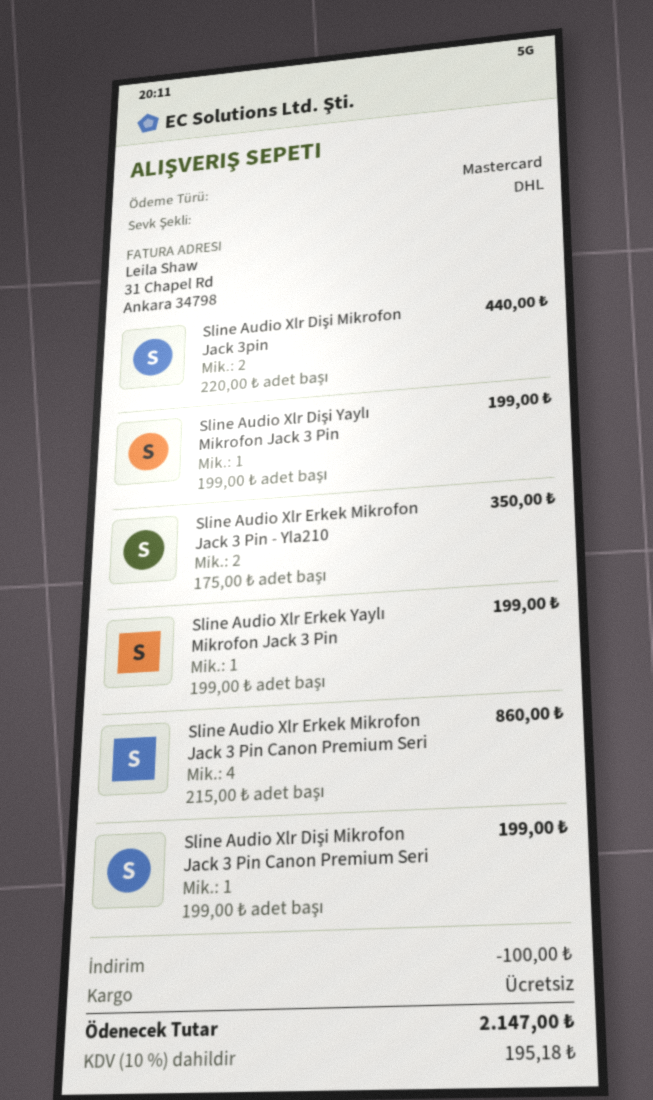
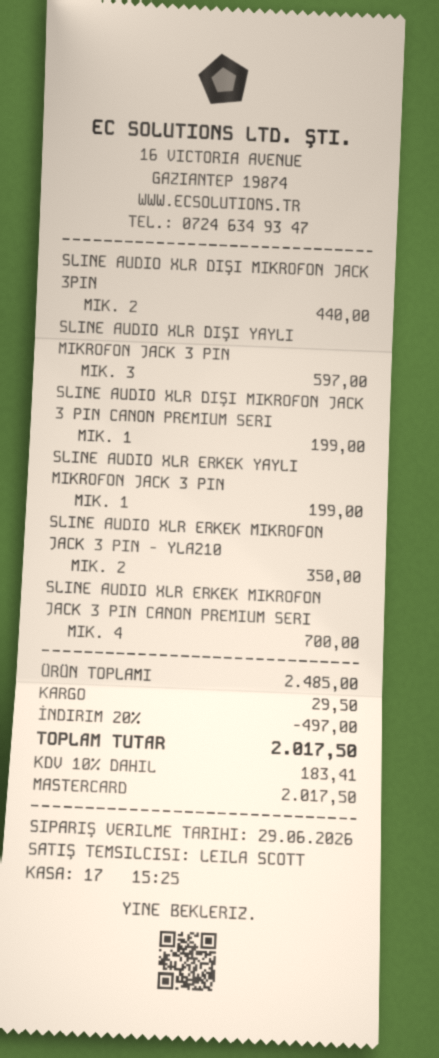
Sline Audio Xlr Dişi Yaylı Mikrofon Jack 3 Pin: 1 for 199.00 -> 3 for 597.00
Sline Audio Xlr Erkek Mikrofon Jack 3 Pin Canon Premium Seri: 4 for 860.00 -> 4 for 700.00
discount: 100.00 -> 497.00
shipping: 0.00 -> 29.50
tax: 10% = 195.18 -> 10% = 183.41
total: 2147.00 -> 2017.50

